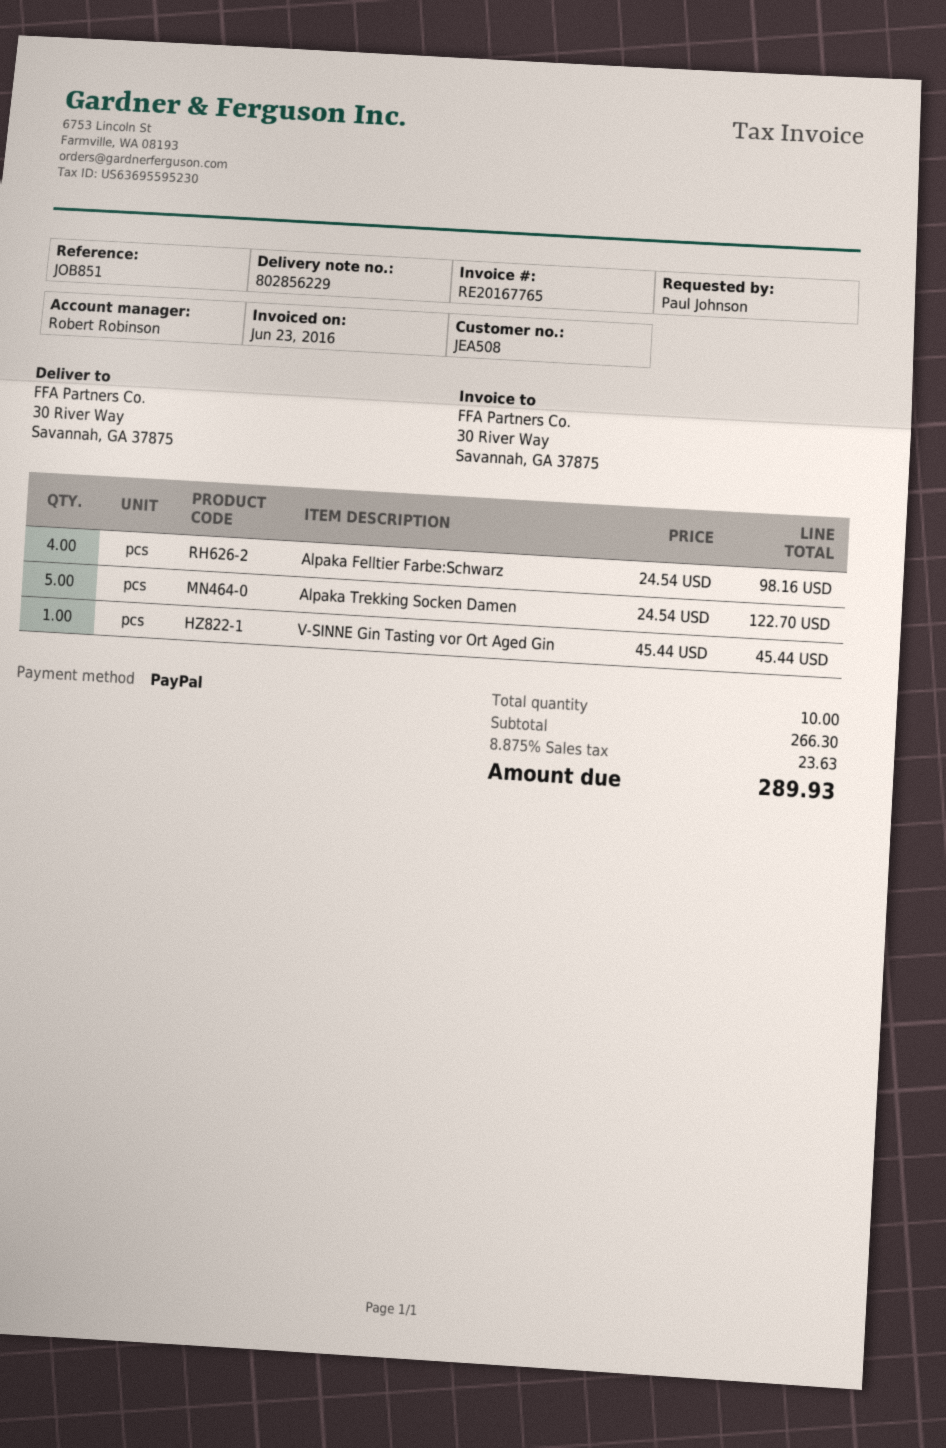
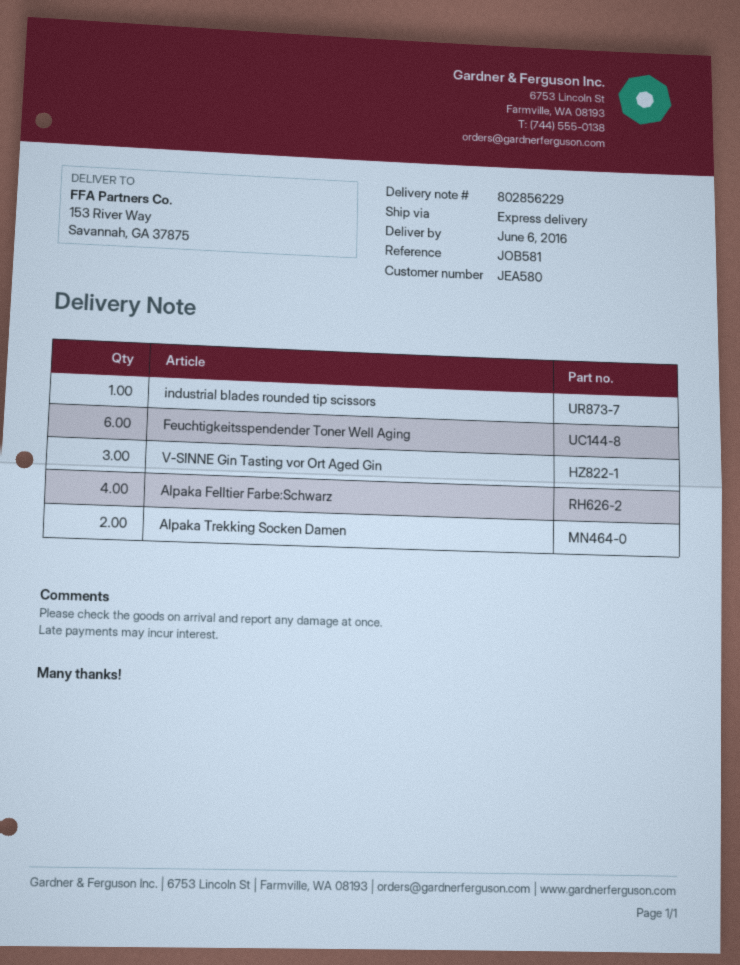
customer number: JEA508 -> JEA580
reference: JOB851 -> JOB581
ship to: 30 River Way, Savannah, GA 37875 -> 153 River Way, Savannah, GA 37875
Alpaka Trekking Socken Damen: 5 -> 2
V-SINNE Gin Tasting vor Ort Aged Gin: 1 -> 3
industrial blades rounded tip scissors: none -> 1
Feuchtigkeitsspendender Toner Well Aging: none -> 6

